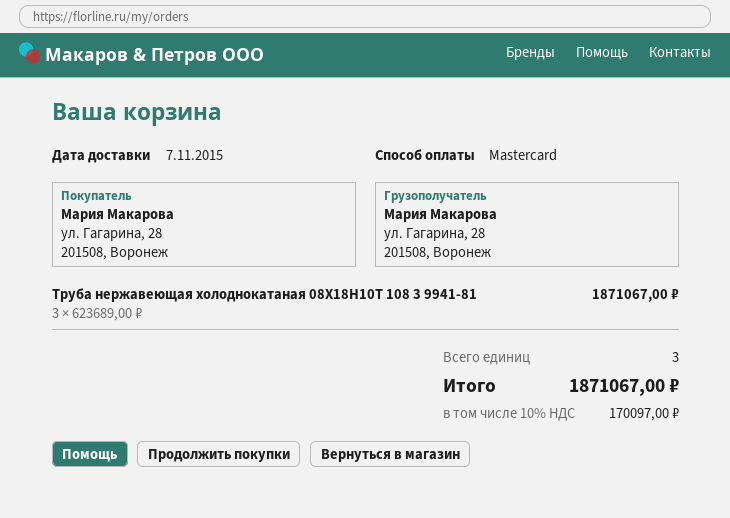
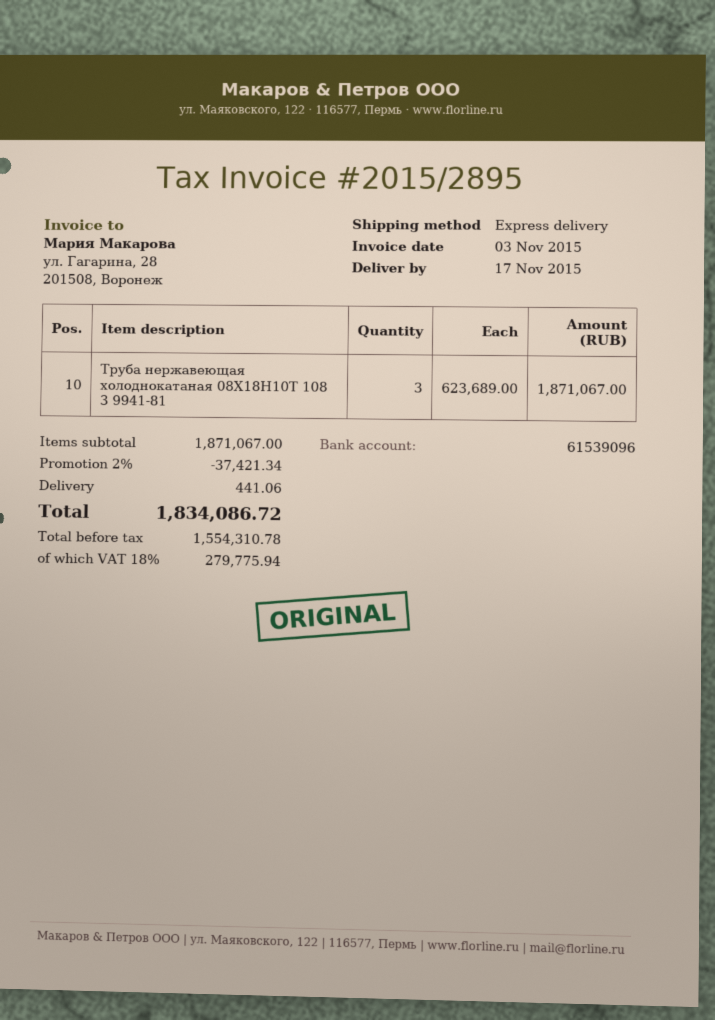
delivery date: 2015-11-07 -> 2015-11-17
discount: none -> 2% = 37421.34
shipping: none -> 441.06
tax: 10% = 170097.00 -> 18% = 279775.94
total: 1871067.00 -> 1834086.72

